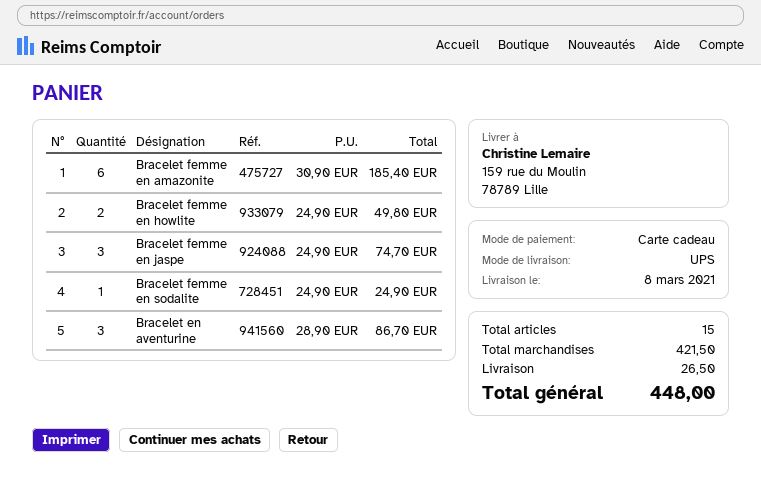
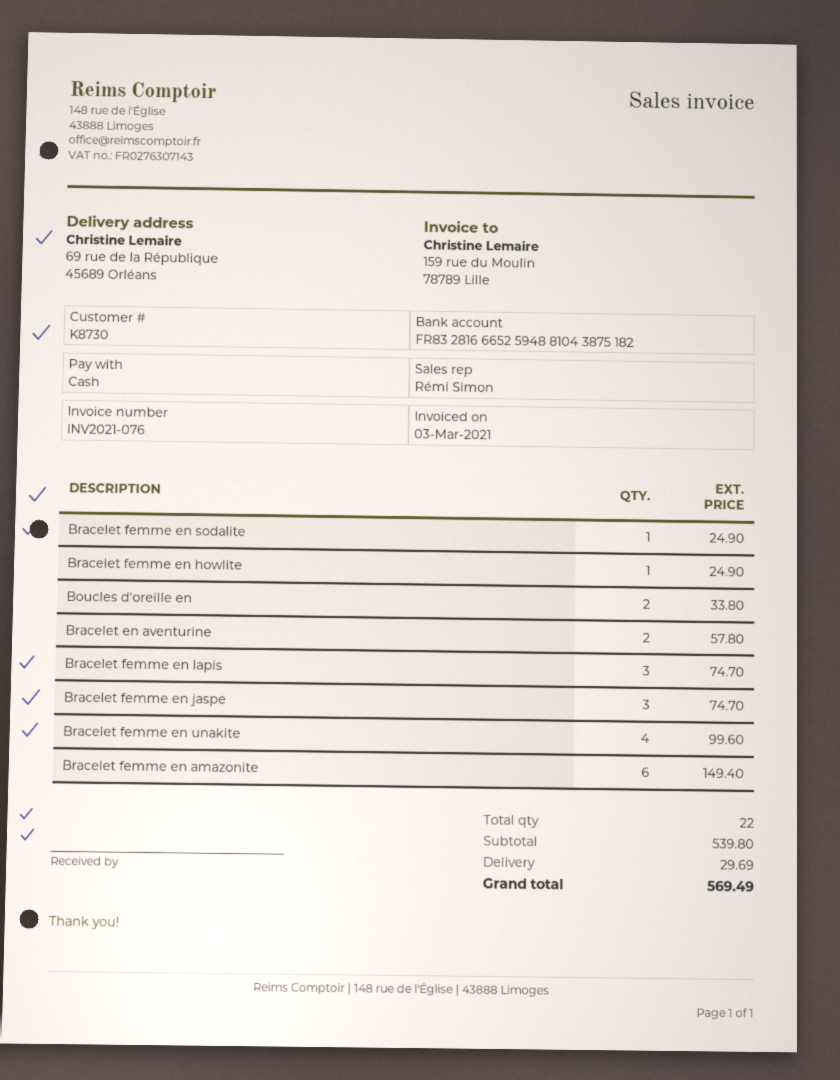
payment method: gift card -> cash
ship to: 159 rue du Moulin, 78789 Lille -> 69 rue de la République, 45689 Orléans
Bracelet femme en amazonite: 6 for 185.40 -> 6 for 149.40
Bracelet femme en howlite: 2 for 49.80 -> 1 for 24.90
Bracelet en aventurine: 3 for 86.70 -> 2 for 57.80
Boucles d'oreille en: none -> 2 for 33.80
Bracelet femme en lapis: none -> 3 for 74.70
Bracelet femme en unakite: none -> 4 for 99.60
total quantity: 15 -> 22
subtotal: 421.50 -> 539.80
shipping: 26.50 -> 29.69
total: 448.00 -> 569.49

